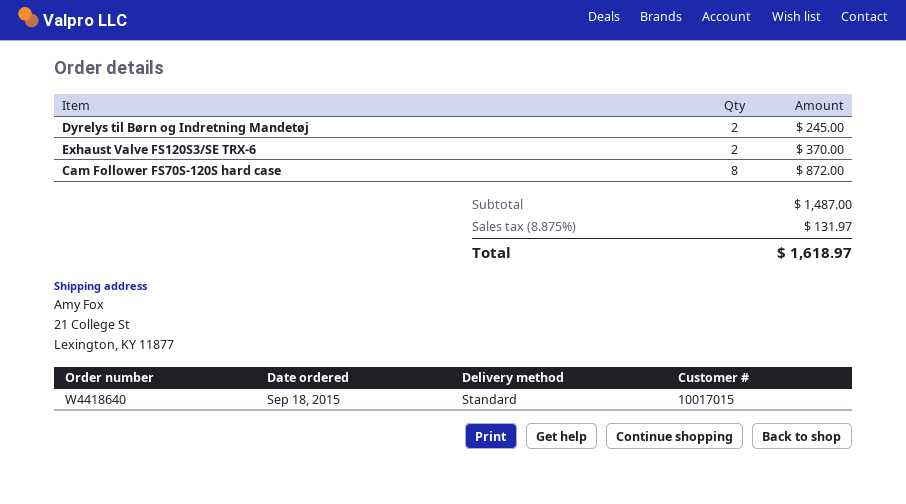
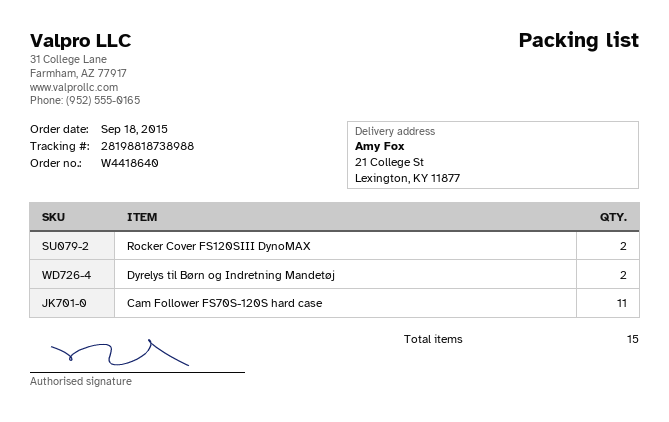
Exhaust Valve FS120S3/SE TRX-6: 2 -> none
Cam Follower FS70S-120S hard case: 8 -> 11
Rocker Cover FS120SIII DynoMAX: none -> 2

